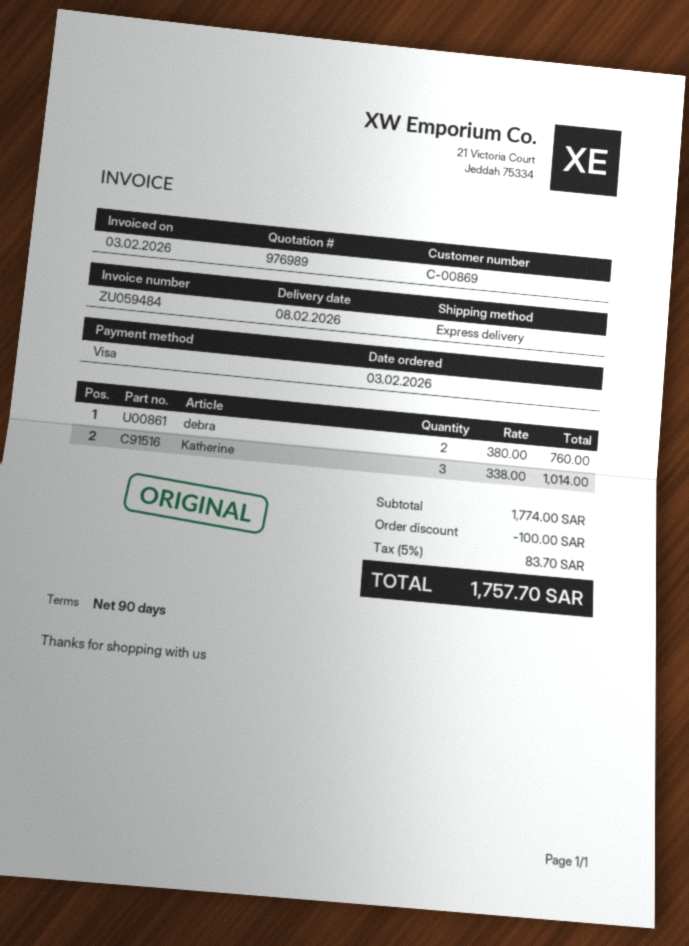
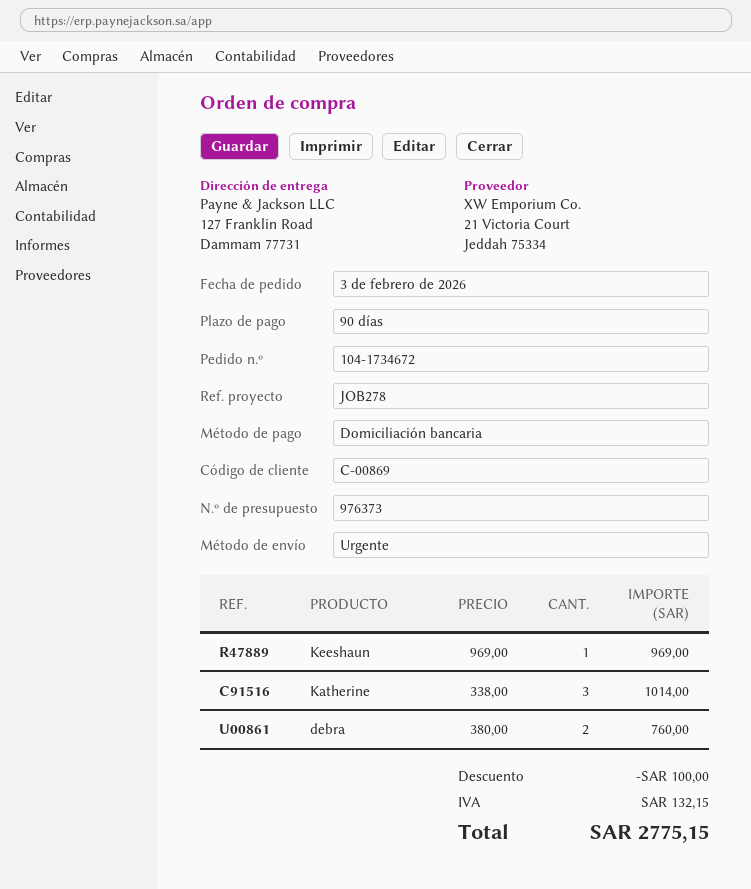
quote number: 976989 -> 976373
payment method: Visa -> direct debit
Keeshaun: none -> 1 x 969.00 = 969.00
tax: 83.70 -> 132.15
total: 1757.70 -> 2775.15

